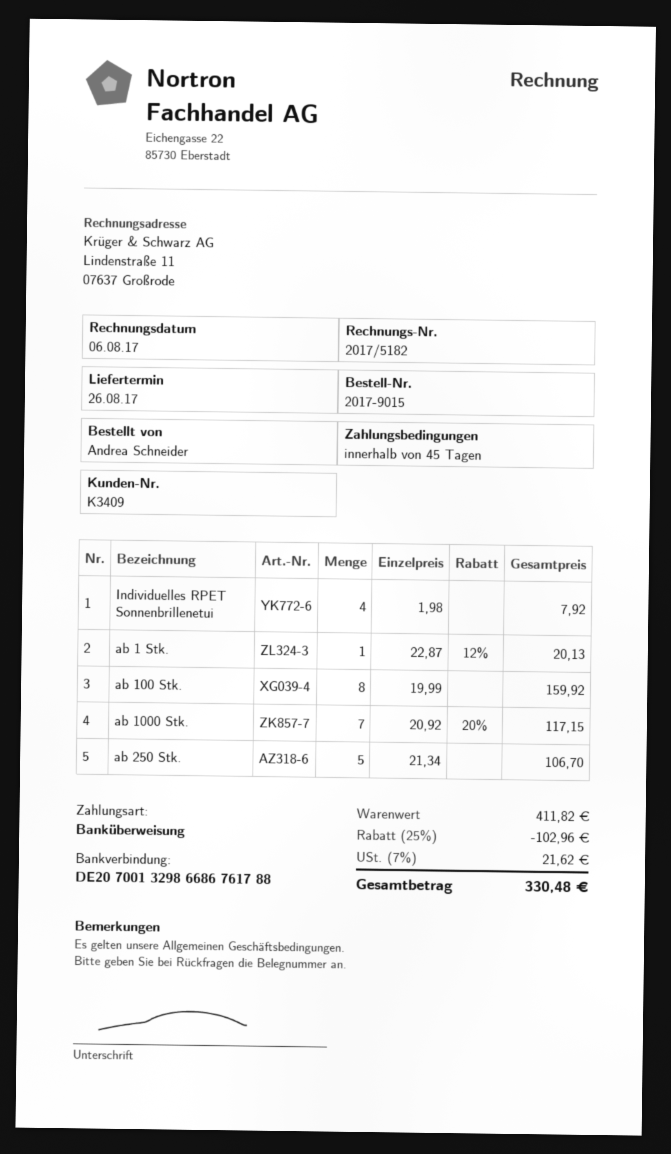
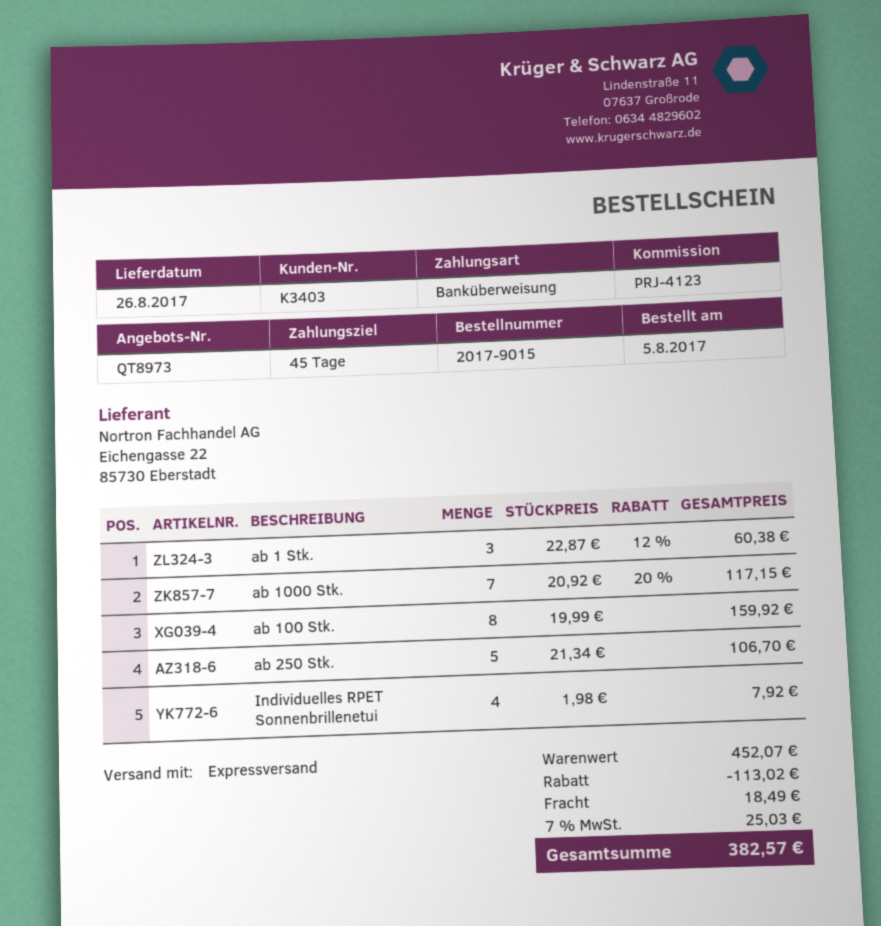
customer number: K3409 -> K3403
ab 1 Stk.: 1 x 22.87 - 12% = 20.13 -> 3 x 22.87 - 12% = 60.38
subtotal: 411.82 -> 452.07
discount: 102.96 -> 113.02
shipping: none -> 18.49
tax: 7% = 21.62 -> 7% = 25.03
total: 330.48 -> 382.57

